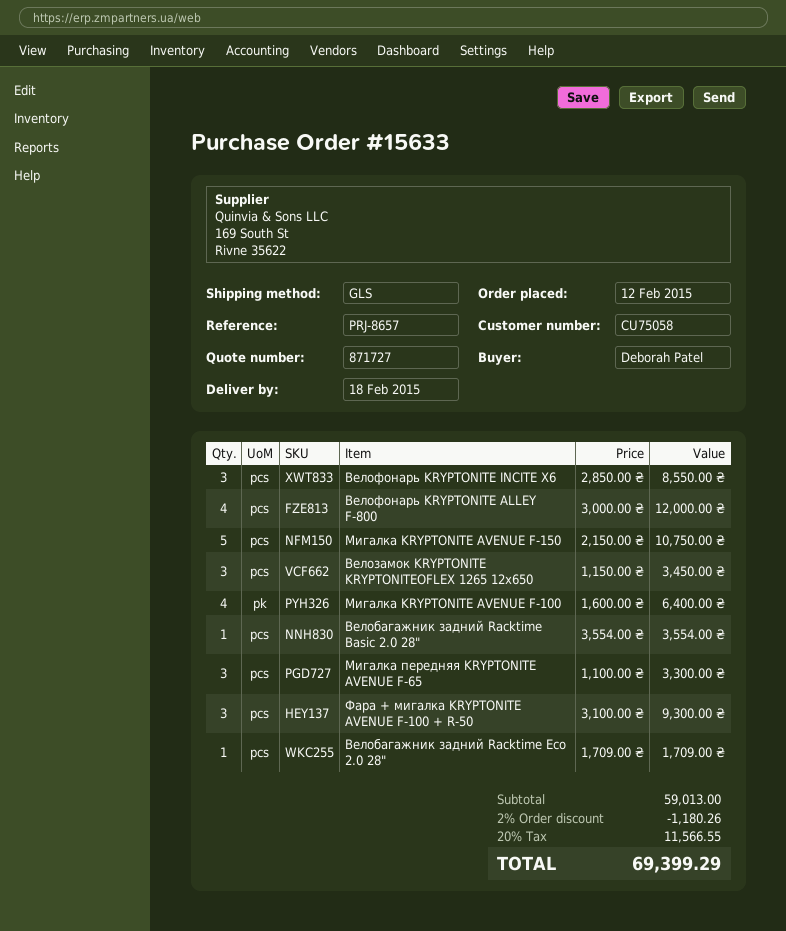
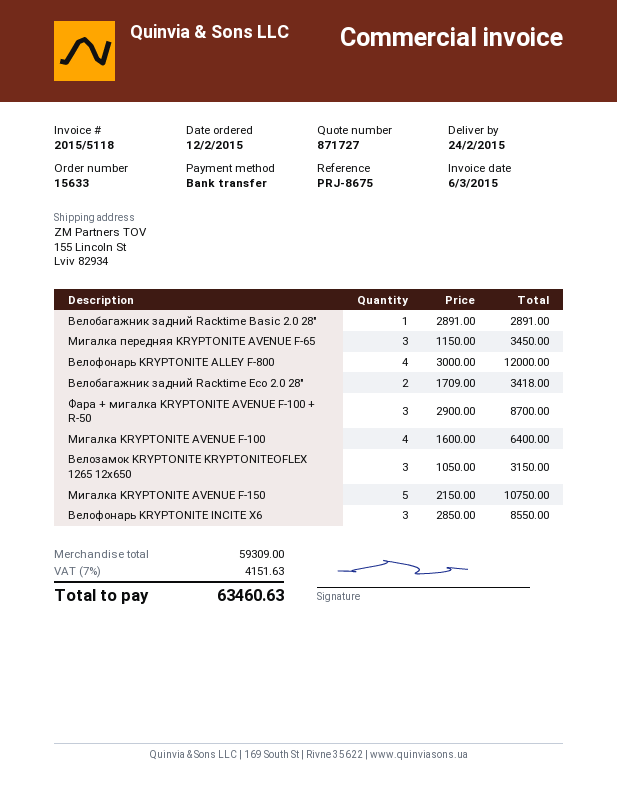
delivery date: 2015-02-18 -> 2015-02-24
reference: PRJ-8657 -> PRJ-8675
Велозамок KRYPTONITE KRYPTONITEOFLEX 1265 12x650: 3 x 1150.00 = 3450.00 -> 3 x 1050.00 = 3150.00
Велобагажник задний Racktime Basic 2.0 28": 1 x 3554.00 = 3554.00 -> 1 x 2891.00 = 2891.00
Мигалка передняя KRYPTONITE AVENUE F-65: 3 x 1100.00 = 3300.00 -> 3 x 1150.00 = 3450.00
Фара + мигалка KRYPTONITE AVENUE F-100 + R-50: 3 x 3100.00 = 9300.00 -> 3 x 2900.00 = 8700.00
Велобагажник задний Racktime Eco 2.0 28": 1 x 1709.00 = 1709.00 -> 2 x 1709.00 = 3418.00
subtotal: 59013.00 -> 59309.00
discount: 2% = 1180.26 -> none
tax: 20% = 11566.55 -> 7% = 4151.63
total: 69399.29 -> 63460.63

